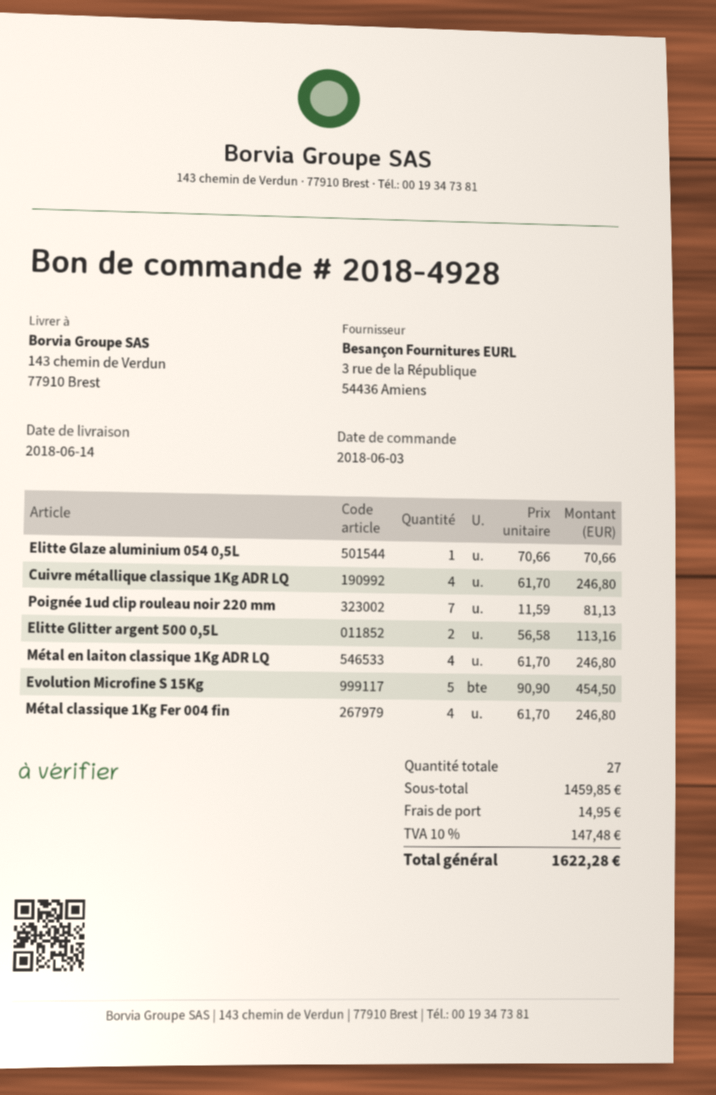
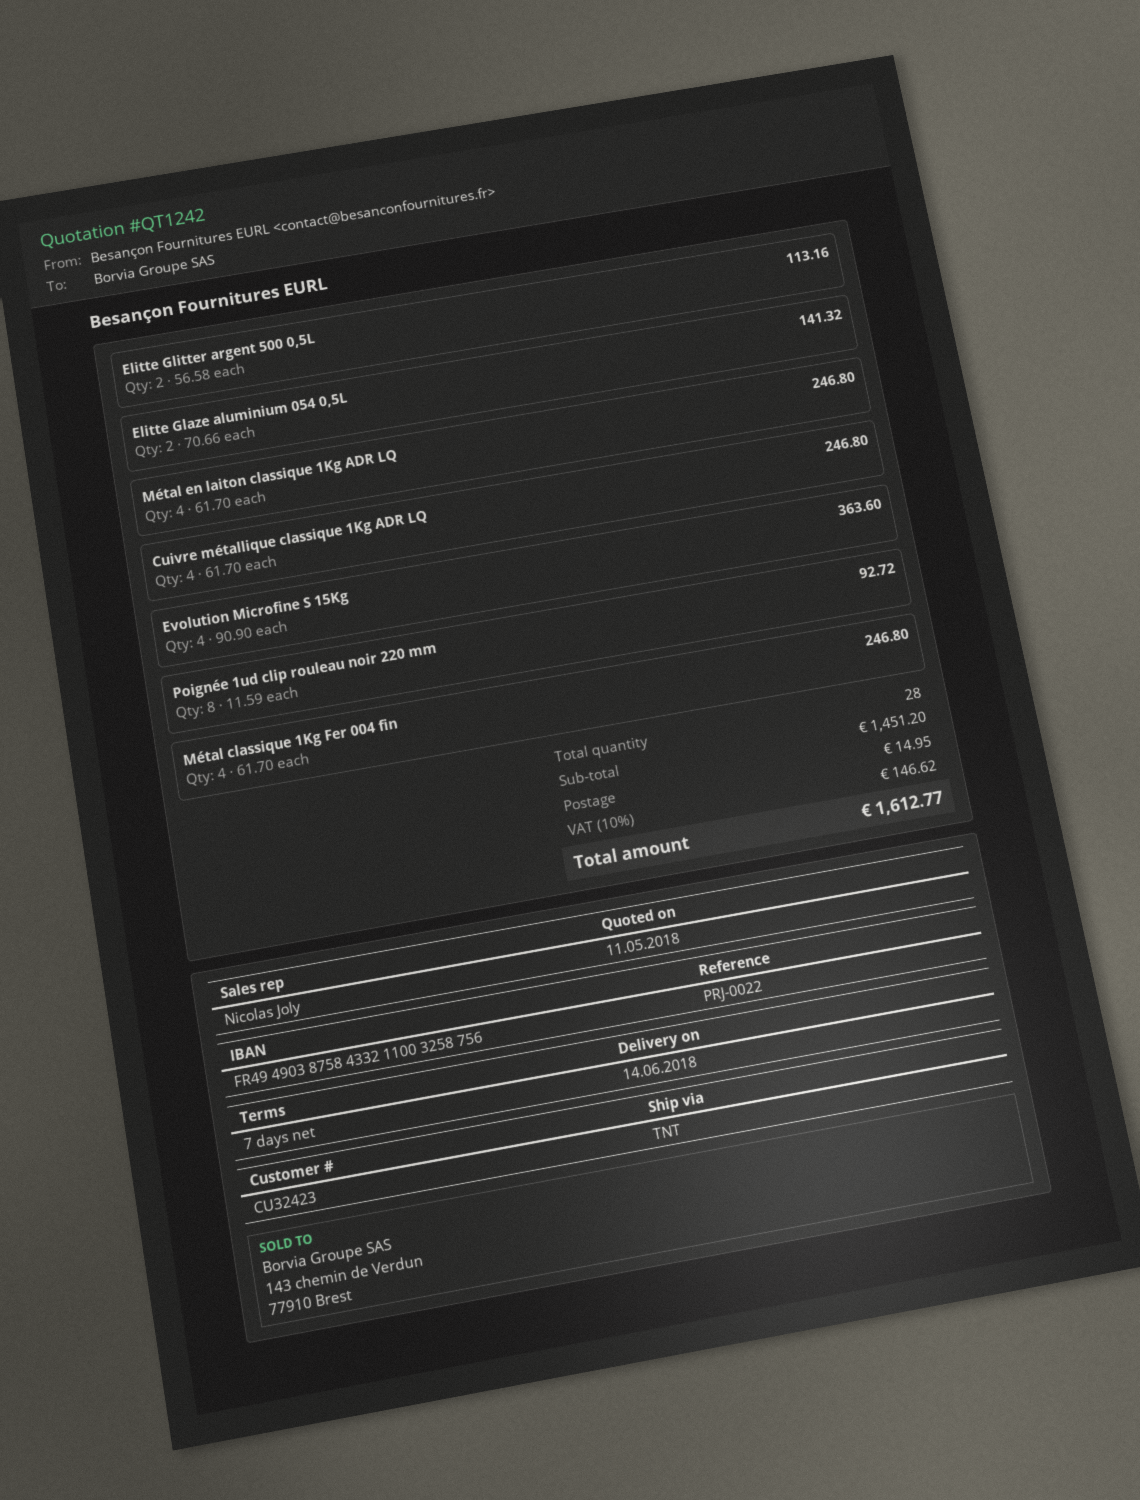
Elitte Glaze aluminium 054 0,5L: 1 x 70.66 = 70.66 -> 2 x 70.66 = 141.32
Poignée 1ud clip rouleau noir 220 mm: 7 x 11.59 = 81.13 -> 8 x 11.59 = 92.72
Evolution Microfine S 15Kg: 5 x 90.90 = 454.50 -> 4 x 90.90 = 363.60
total quantity: 27 -> 28
subtotal: 1459.85 -> 1451.20
tax: 10% = 147.48 -> 10% = 146.62
total: 1622.28 -> 1612.77

